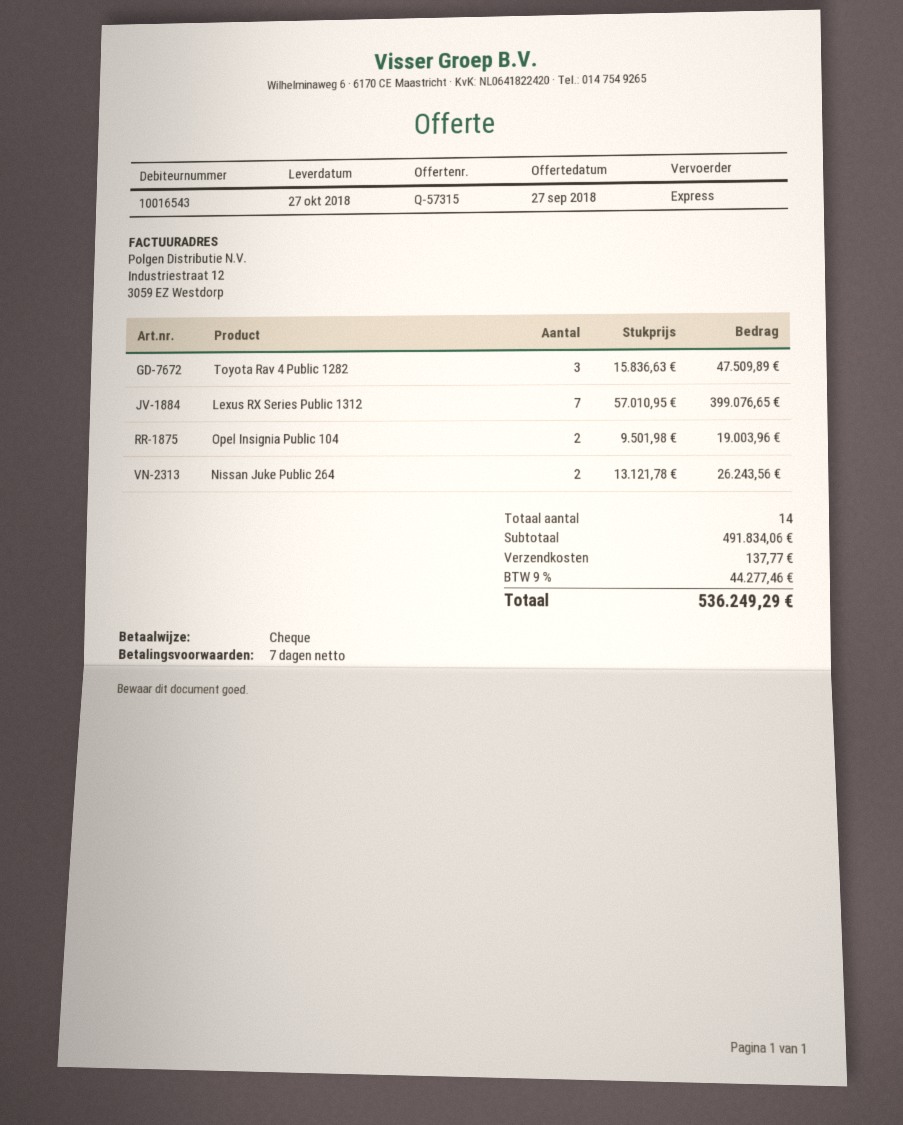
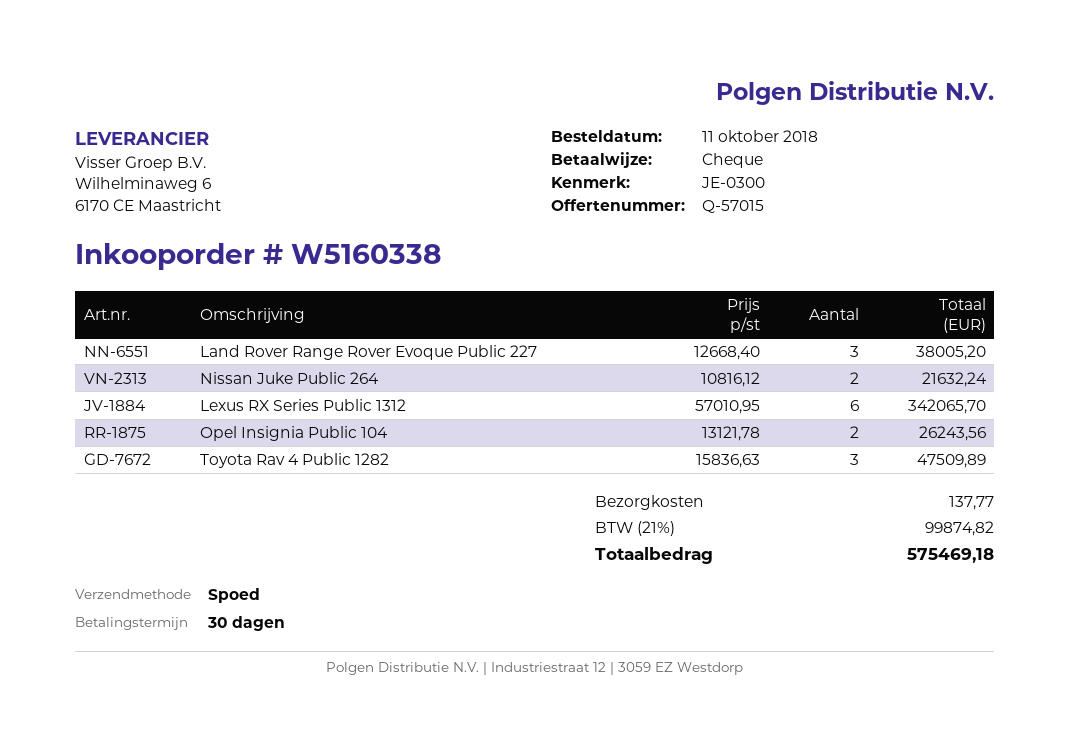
quote number: Q-57315 -> Q-57015
payment terms: 7 days -> 30 days
Lexus RX Series Public 1312: 7 x 57010.95 = 399076.65 -> 6 x 57010.95 = 342065.70
Opel Insignia Public 104: 2 x 9501.98 = 19003.96 -> 2 x 13121.78 = 26243.56
Nissan Juke Public 264: 2 x 13121.78 = 26243.56 -> 2 x 10816.12 = 21632.24
Land Rover Range Rover Evoque Public 227: none -> 3 x 12668.40 = 38005.20
tax: 9% = 44277.46 -> 21% = 99874.82
total: 536249.29 -> 575469.18

